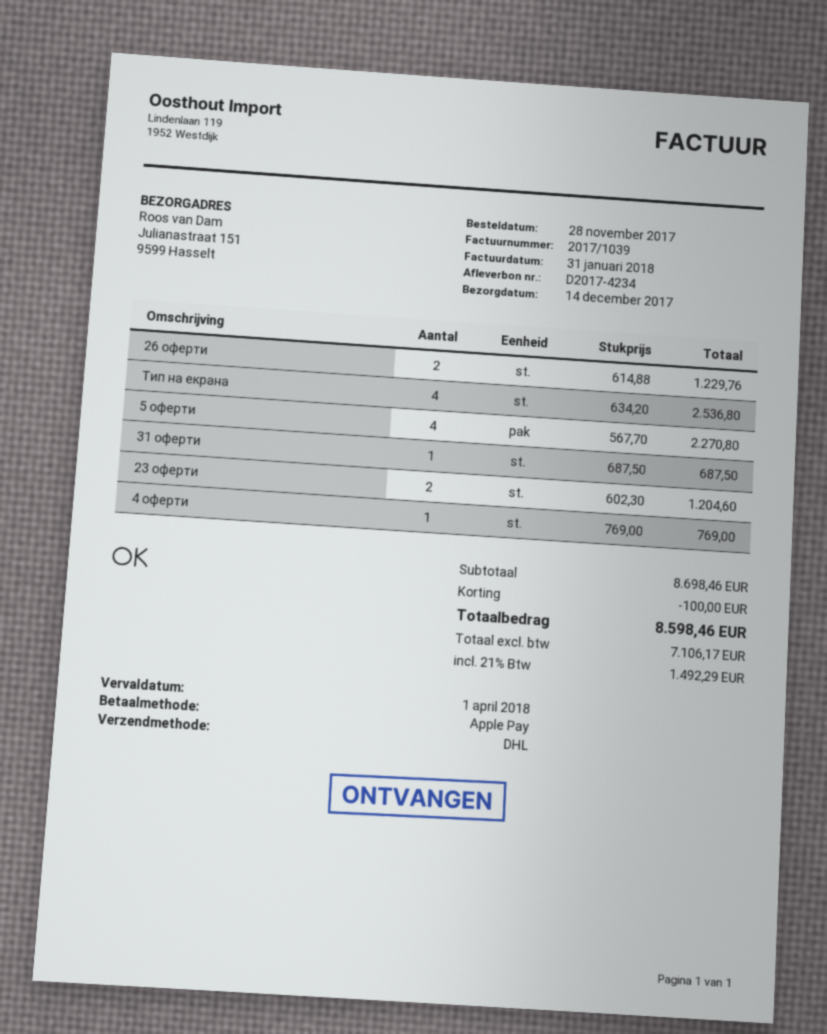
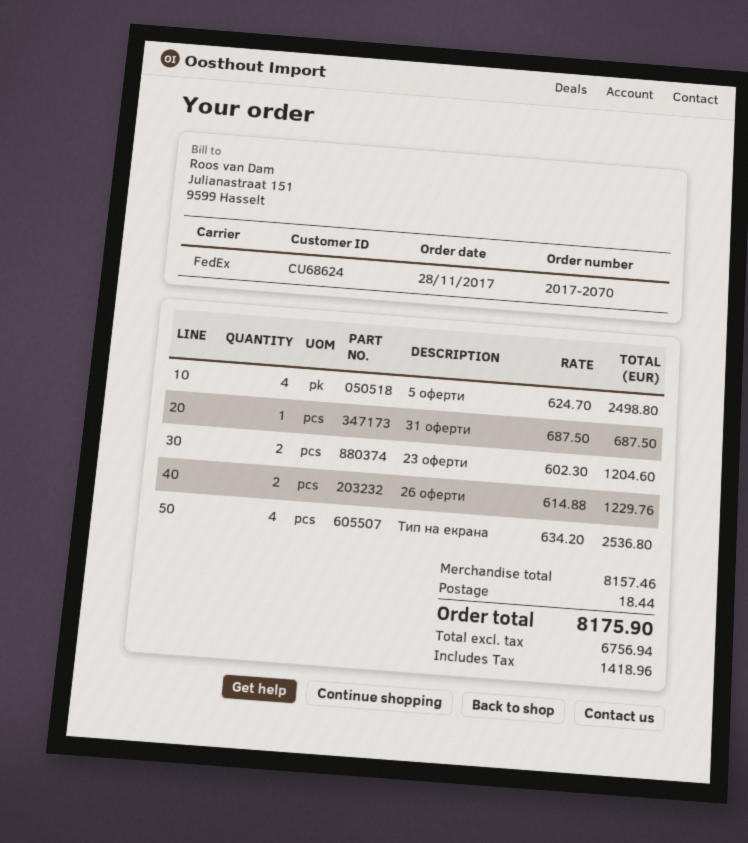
shipping method: DHL -> FedEx
5 оферти: 4 x 567.70 = 2270.80 -> 4 x 624.70 = 2498.80
4 оферти: 1 x 769.00 = 769.00 -> none
subtotal: 8698.46 -> 8157.46
discount: 100.00 -> none
shipping: none -> 18.44
net: 7106.17 -> 6756.94
tax: 1492.29 -> 1418.96
total: 8598.46 -> 8175.90

